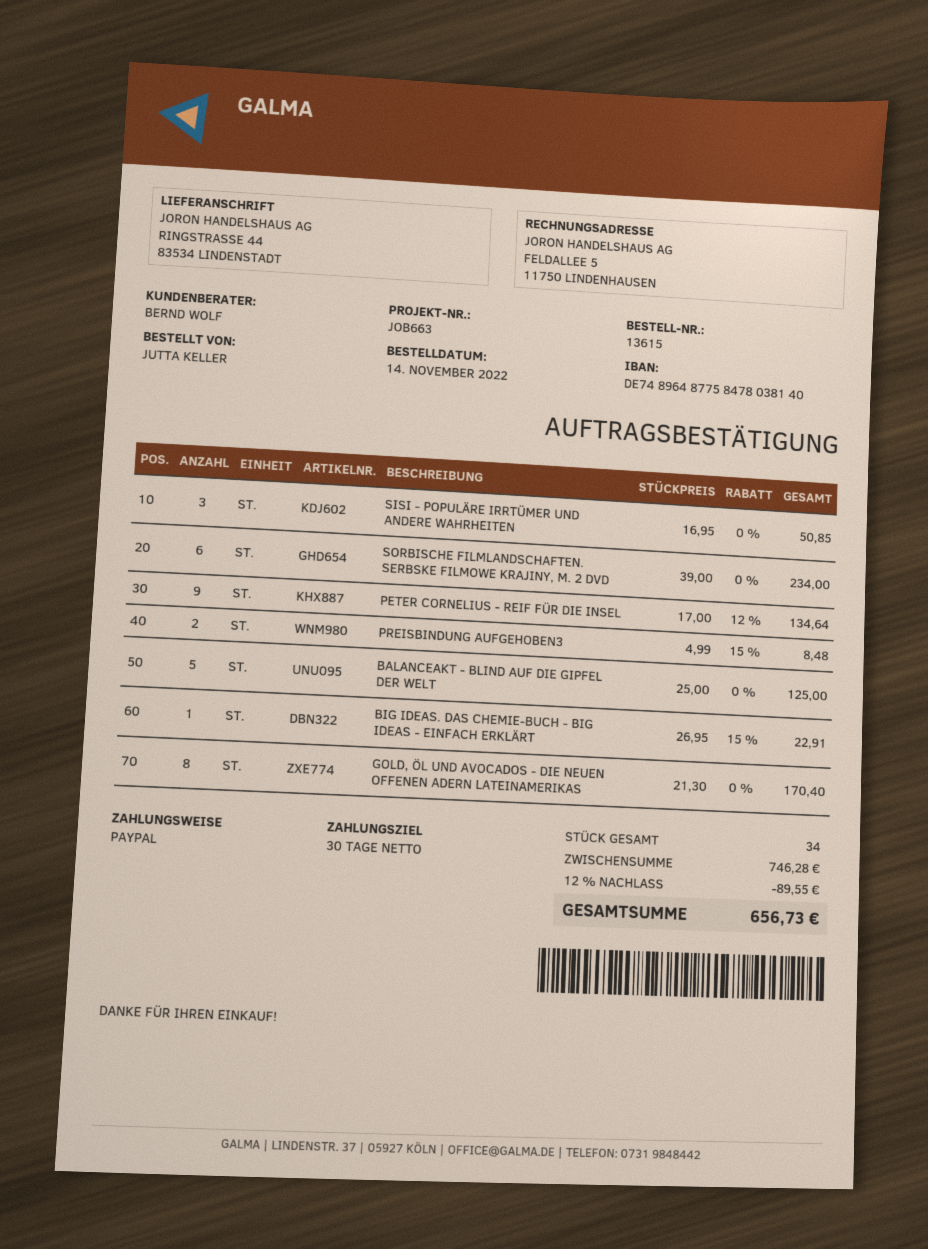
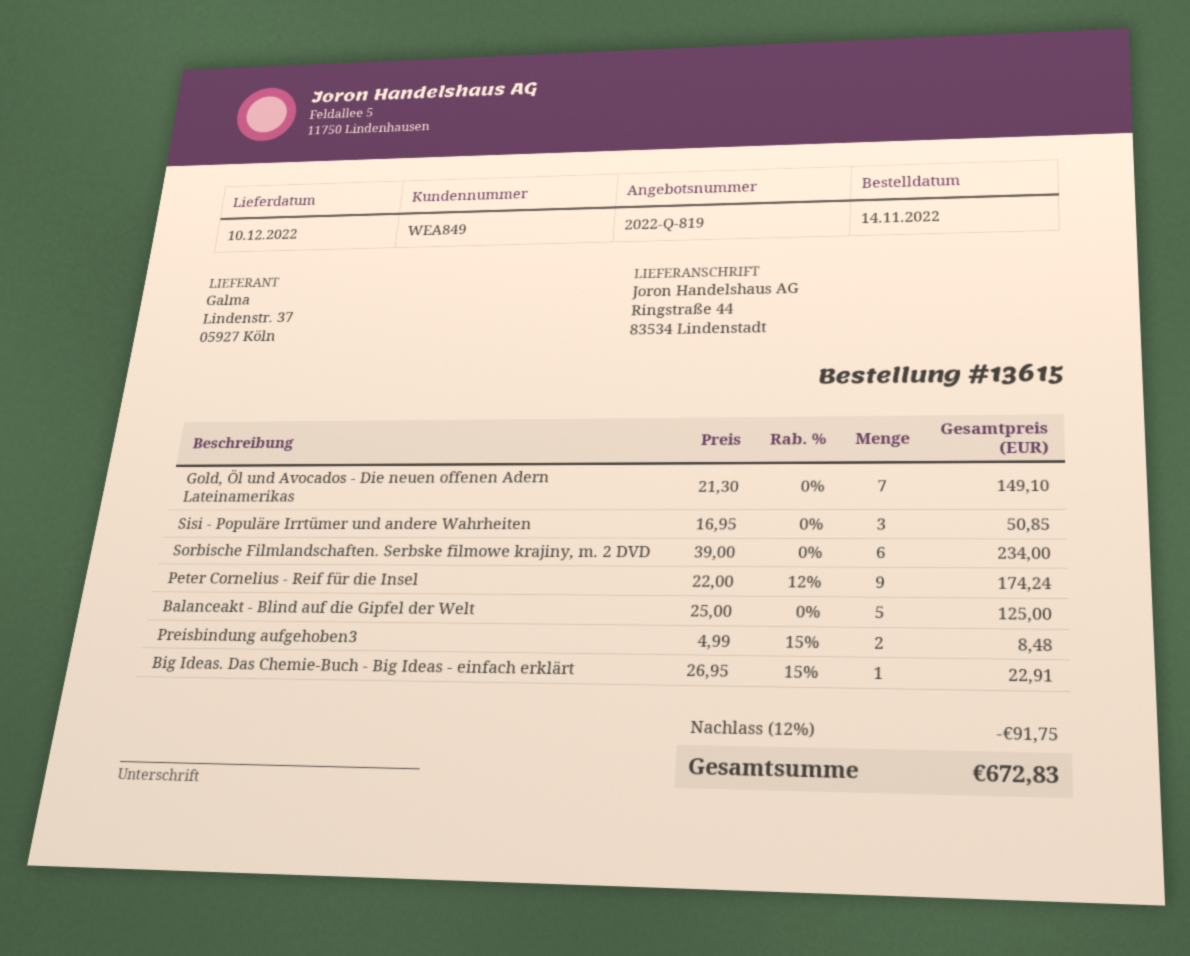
PETER CORNELIUS - REIF FÜR DIE INSEL: 9 x 17.00 - 12% = 134.64 -> 9 x 22.00 - 12% = 174.24
GOLD, ÖL UND AVOCADOS - DIE NEUEN OFFENEN ADERN LATEINAMERIKAS: 8 x 21.30 = 170.40 -> 7 x 21.30 = 149.10
discount: 12% = 89.55 -> 12% = 91.75
total: 656.73 -> 672.83

